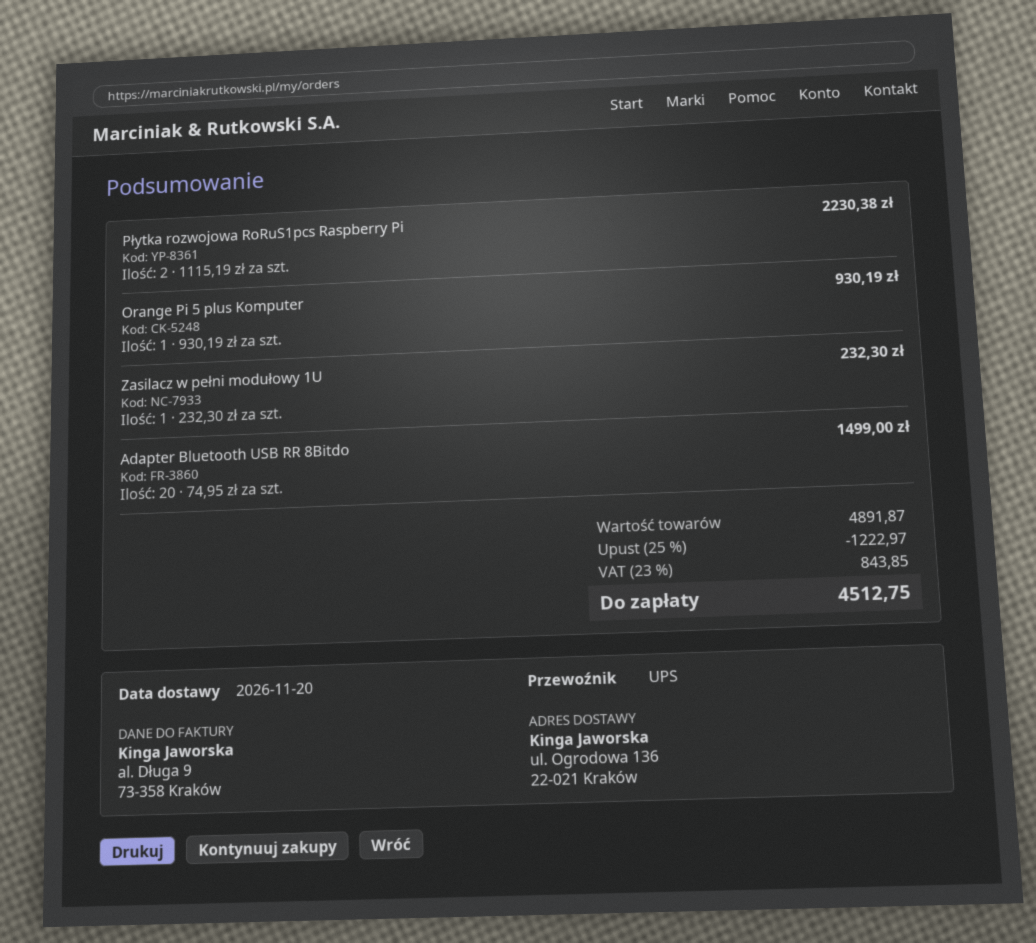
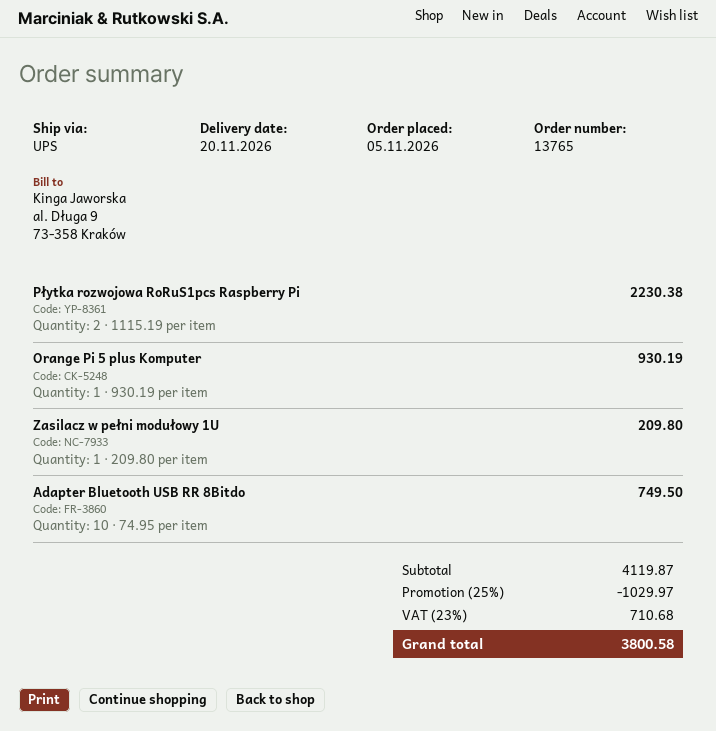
Zasilacz w pełni modułowy 1U: 1 x 232.30 = 232.30 -> 1 x 209.80 = 209.80
Adapter Bluetooth USB RR 8Bitdo: 20 x 74.95 = 1499.00 -> 10 x 74.95 = 749.50
subtotal: 4891.87 -> 4119.87
discount: 25% = 1222.97 -> 25% = 1029.97
tax: 23% = 843.85 -> 23% = 710.68
total: 4512.75 -> 3800.58

